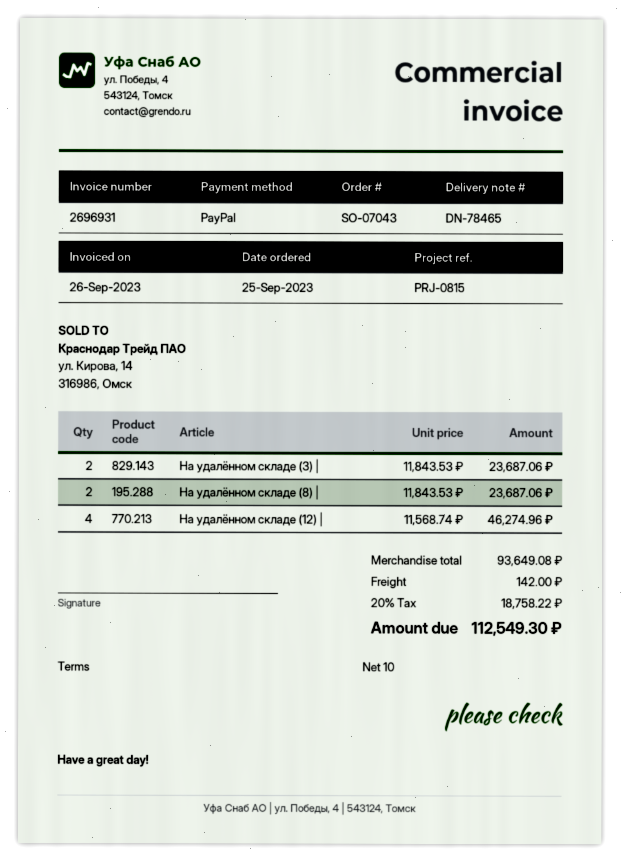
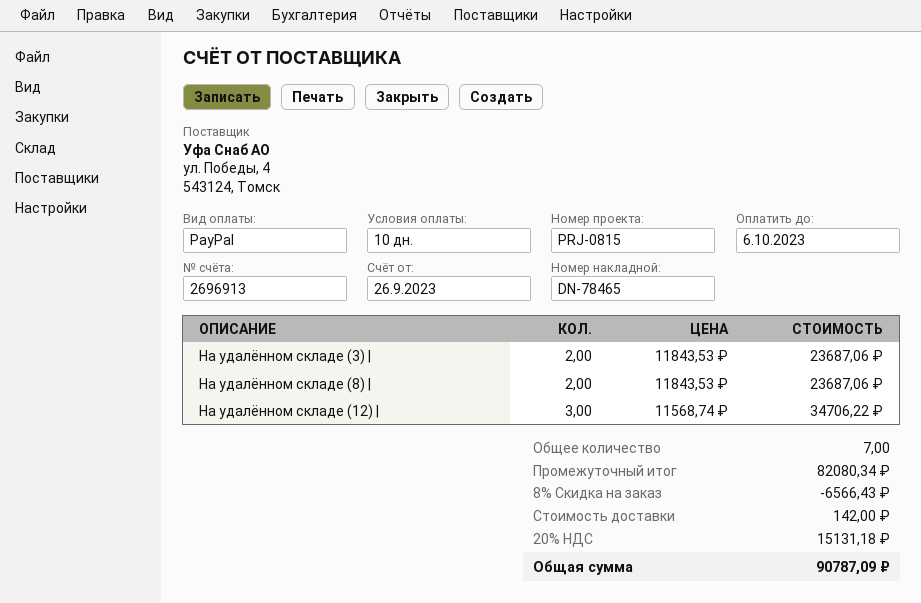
invoice number: 2696931 -> 2696913
На удалённом складе (12) |: 4 x 11568.74 = 46274.96 -> 3 x 11568.74 = 34706.22
subtotal: 93649.08 -> 82080.34
discount: none -> 8% = 6566.43
tax: 20% = 18758.22 -> 20% = 15131.18
total: 112549.30 -> 90787.09

